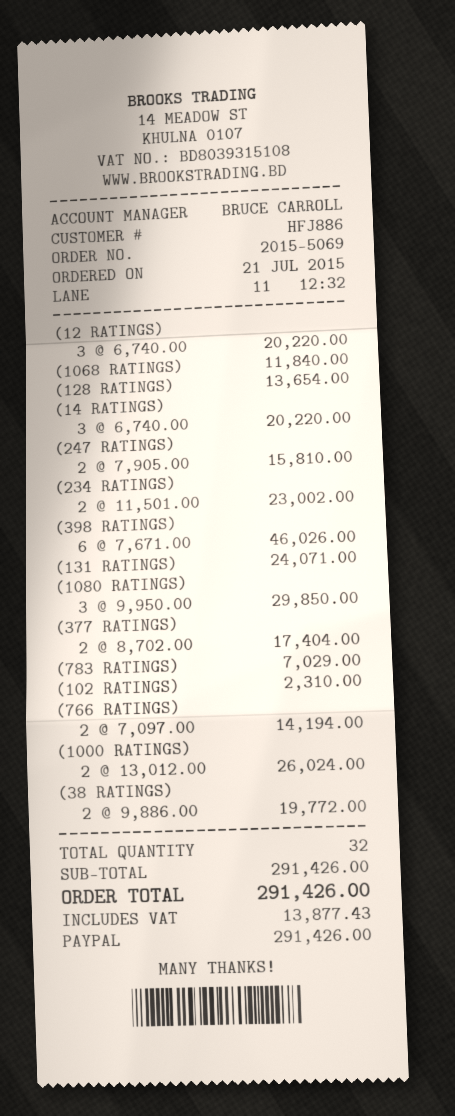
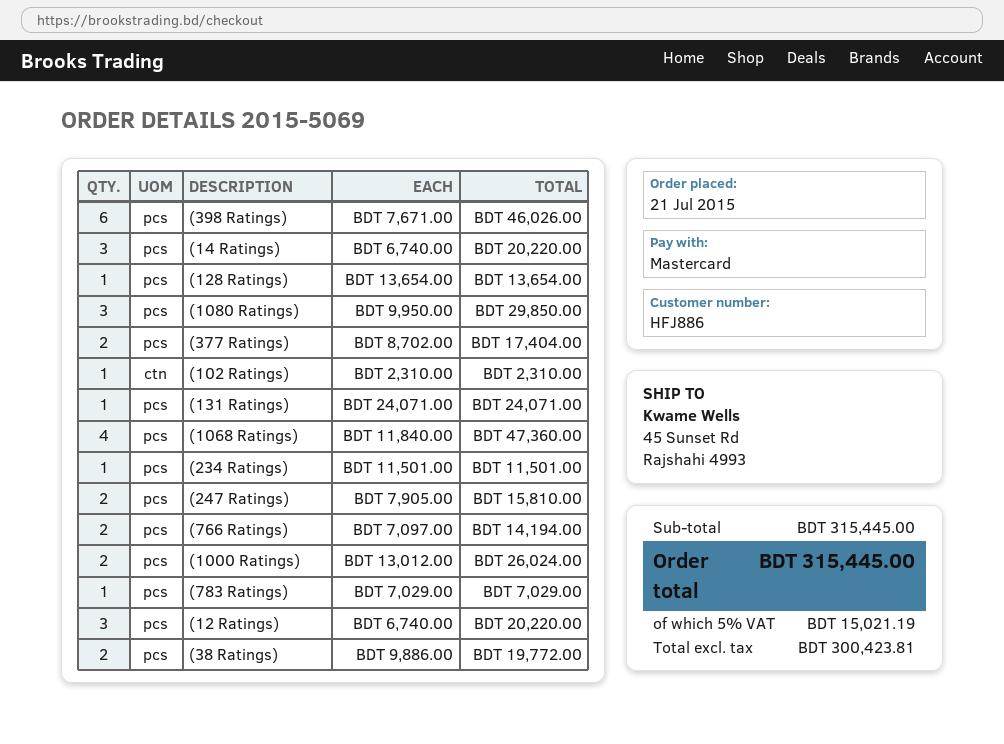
payment method: PayPal -> Mastercard
(1068 RATINGS): 1 x 11840.00 = 11840.00 -> 4 x 11840.00 = 47360.00
(234 RATINGS): 2 x 11501.00 = 23002.00 -> 1 x 11501.00 = 11501.00
subtotal: 291426.00 -> 315445.00
tax: 13877.43 -> 15021.19
total: 291426.00 -> 315445.00

